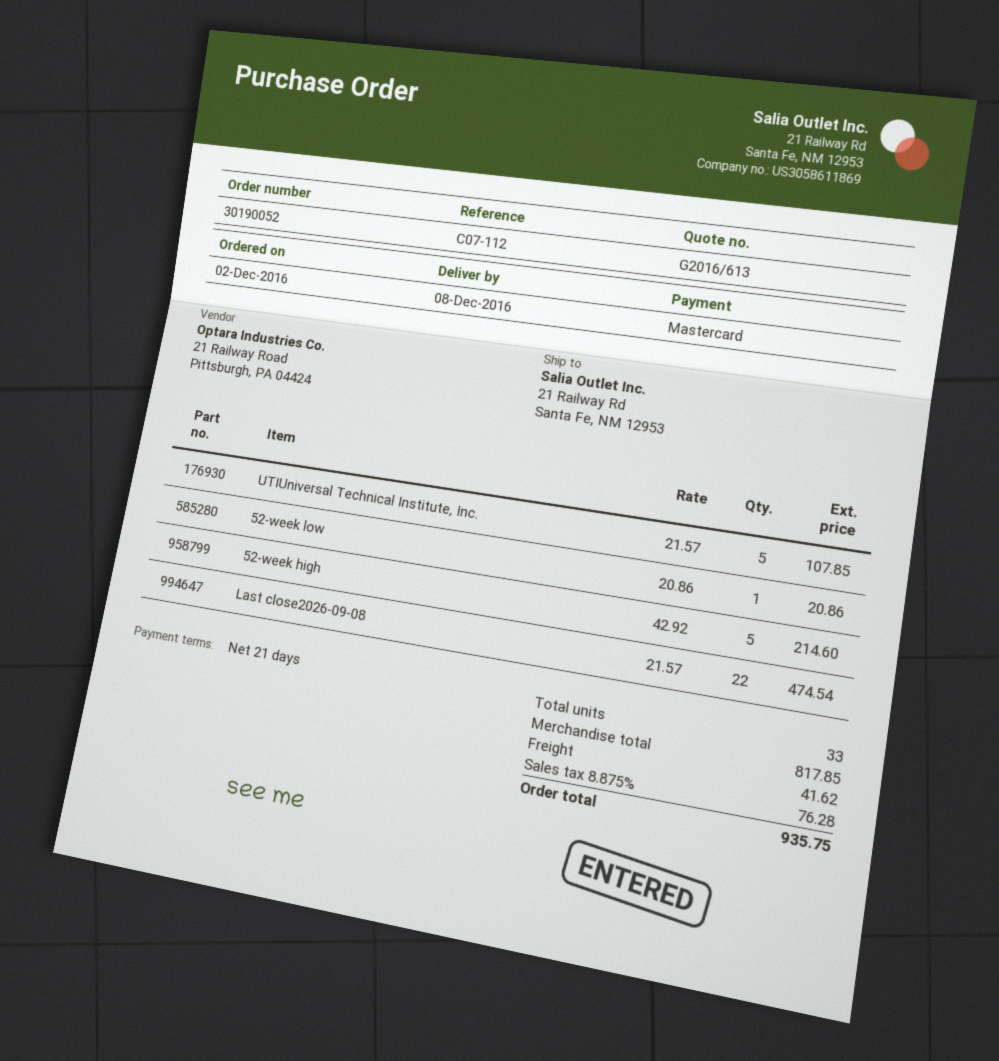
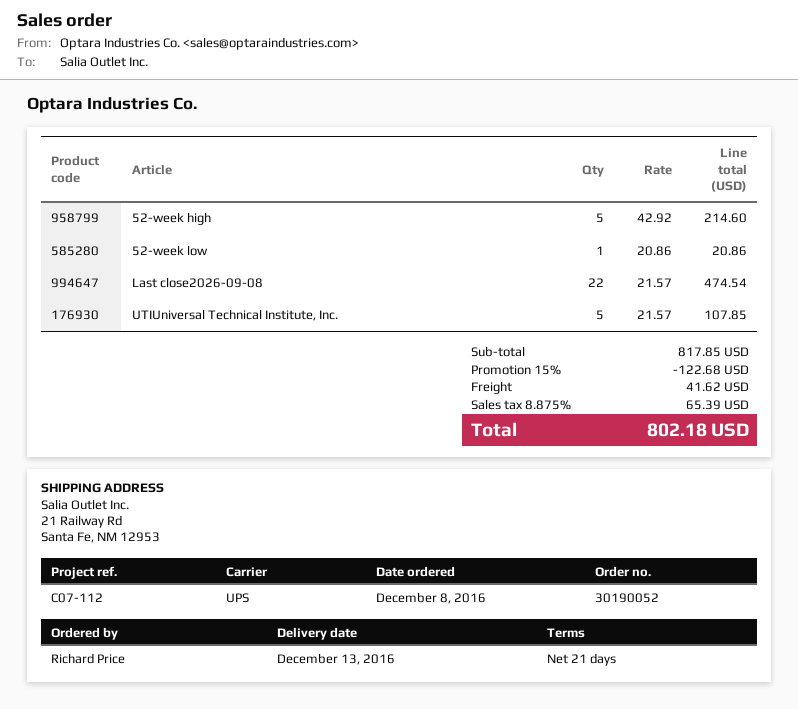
order date: 2016-12-02 -> 2016-12-08
delivery date: 2016-12-08 -> 2016-12-13
discount: none -> 15% = 122.68
tax: 8.875% = 76.28 -> 8.875% = 65.39
total: 935.75 -> 802.18

